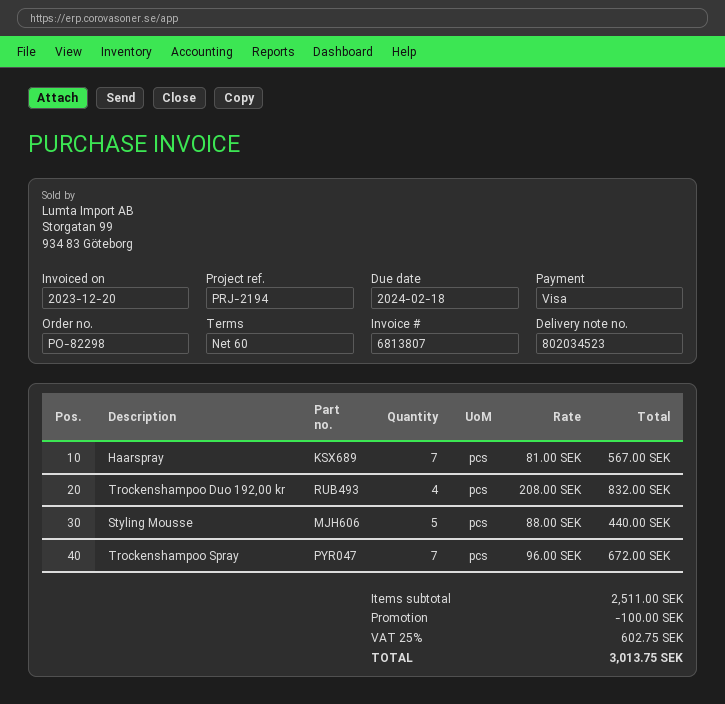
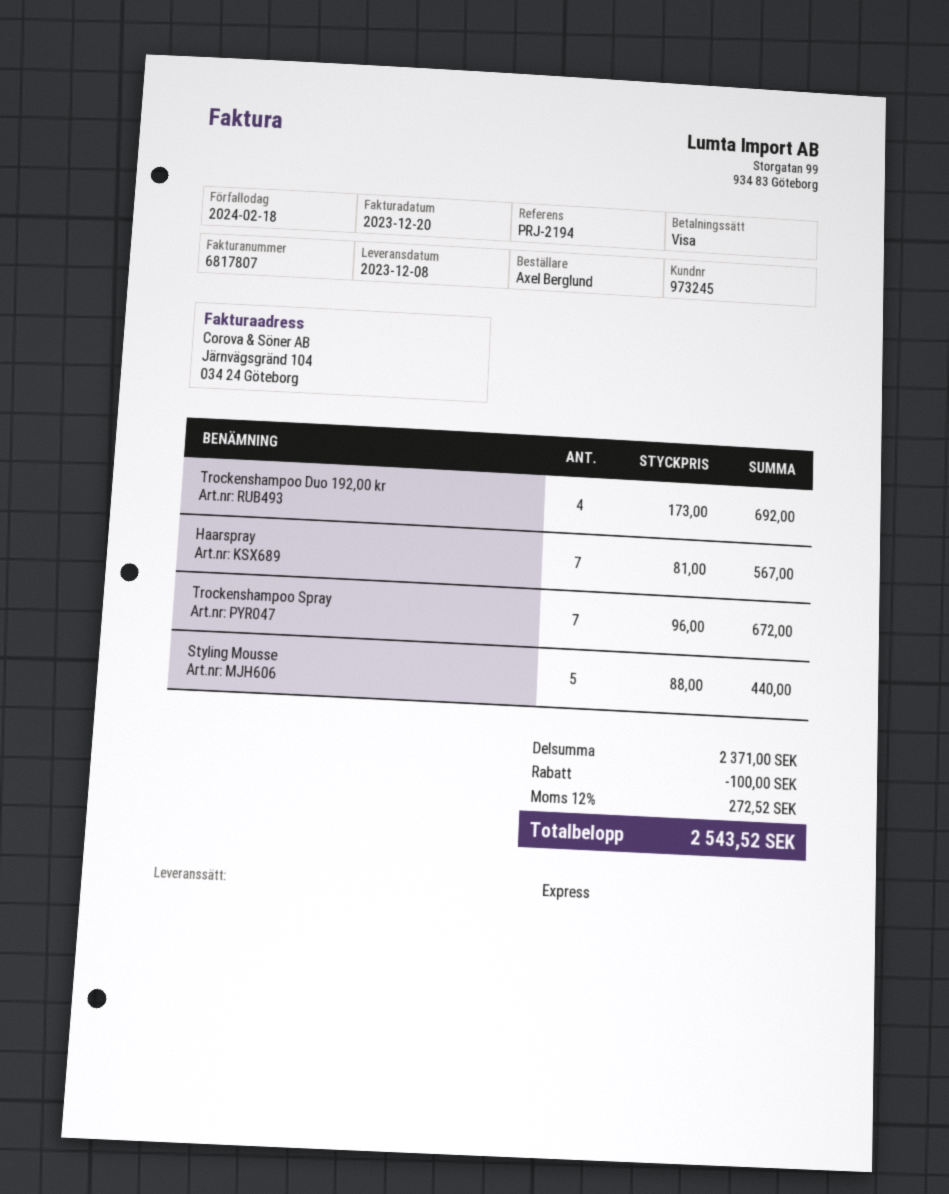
invoice number: 6813807 -> 6817807
Trockenshampoo Duo 192,00 kr: 4 x 208.00 = 832.00 -> 4 x 173.00 = 692.00
subtotal: 2511.00 -> 2371.00
tax: 25% = 602.75 -> 12% = 272.52
total: 3013.75 -> 2543.52

